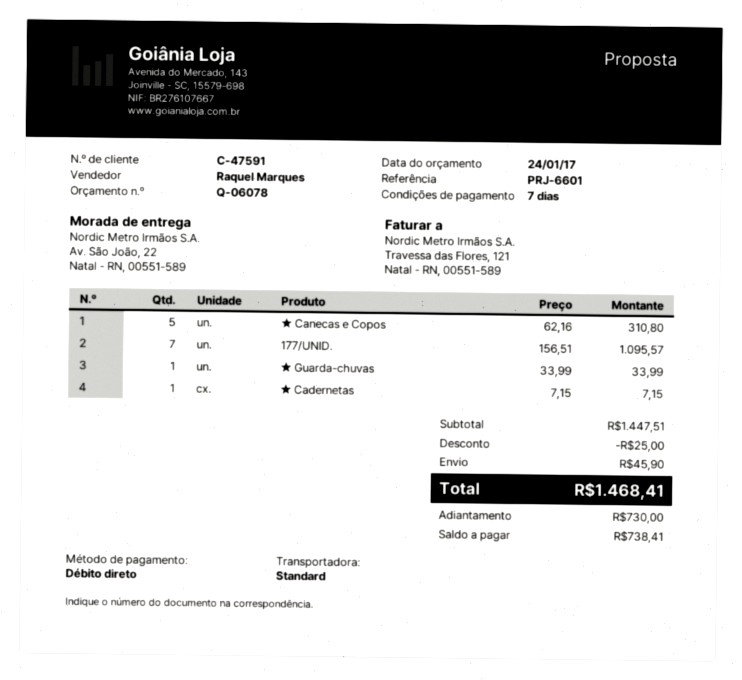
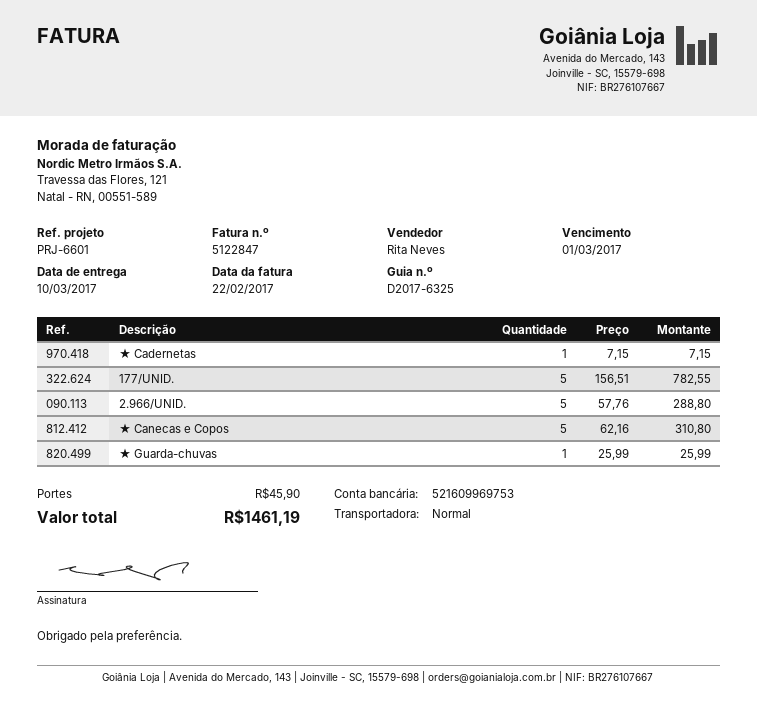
sales rep: Raquel Marques -> Rita Neves
177/UNID.: 7 x 156.51 = 1095.57 -> 5 x 156.51 = 782.55
★ Guarda-chuvas: 1 x 33.99 = 33.99 -> 1 x 25.99 = 25.99
2.966/UNID.: none -> 5 x 57.76 = 288.80
discount: 25.00 -> none
total: 1468.41 -> 1461.19

